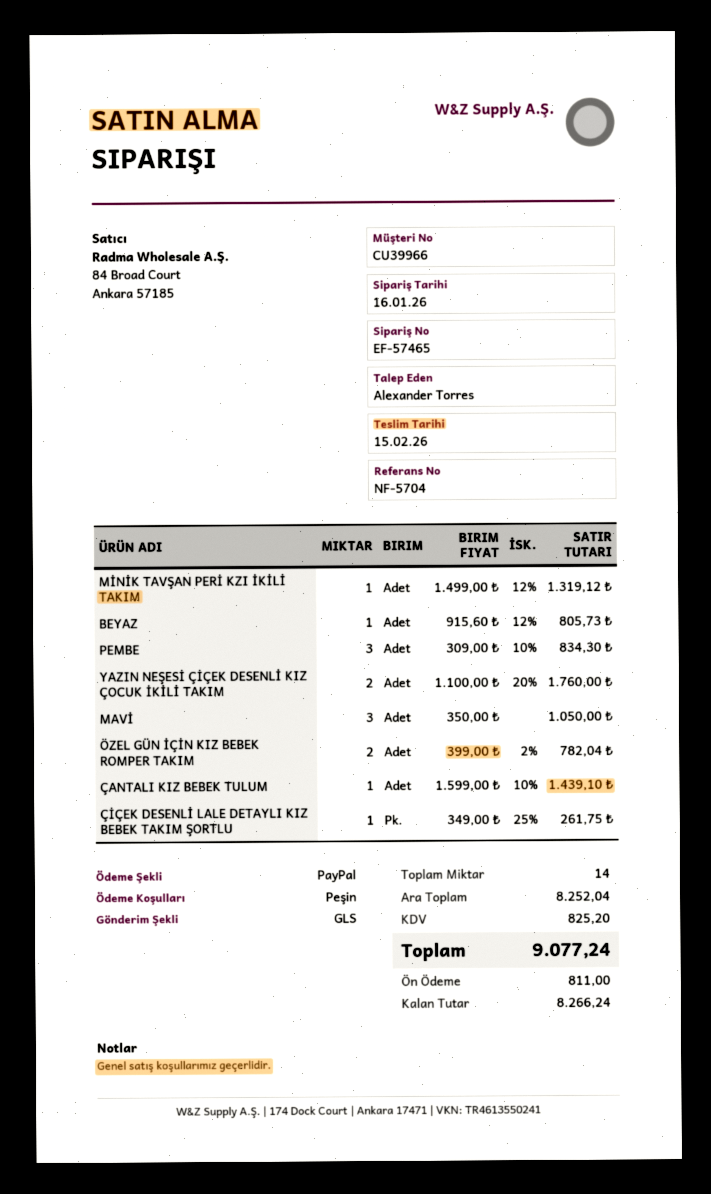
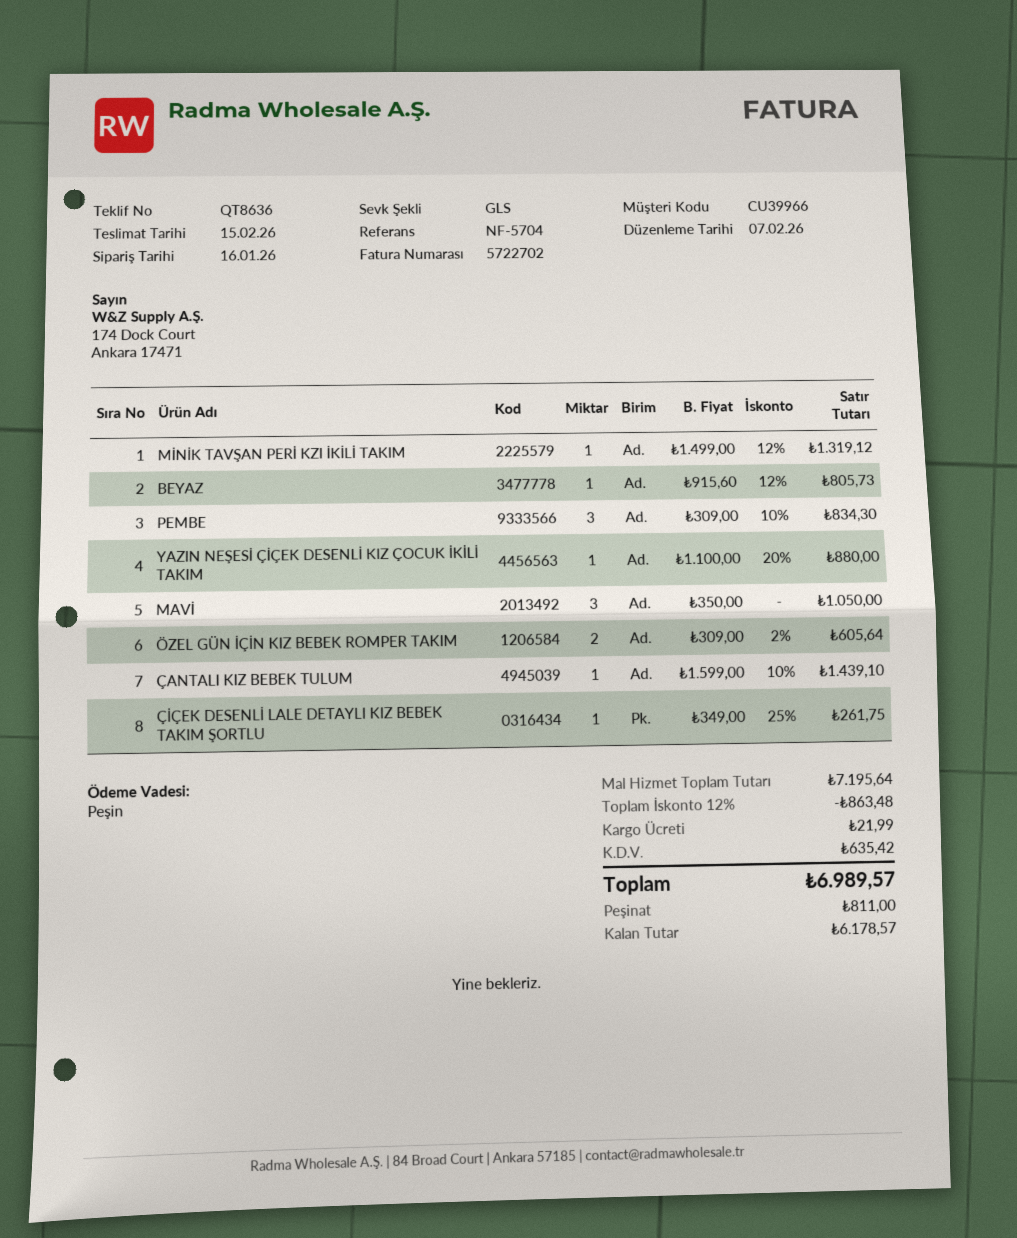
YAZIN NEŞESİ ÇİÇEK DESENLİ KIZ ÇOCUK İKİLİ TAKIM: 2 x 1100.00 - 20% = 1760.00 -> 1 x 1100.00 - 20% = 880.00
ÖZEL GÜN İÇİN KIZ BEBEK ROMPER TAKIM: 2 x 399.00 - 2% = 782.04 -> 2 x 309.00 - 2% = 605.64
subtotal: 8252.04 -> 7195.64
discount: none -> 12% = 863.48
shipping: none -> 21.99
tax: 825.20 -> 635.42
total: 9077.24 -> 6989.57
balance: 8266.24 -> 6178.57

